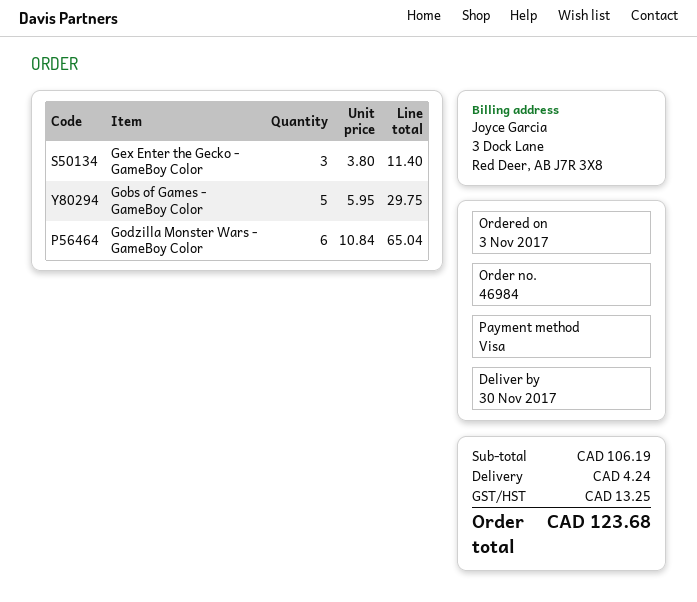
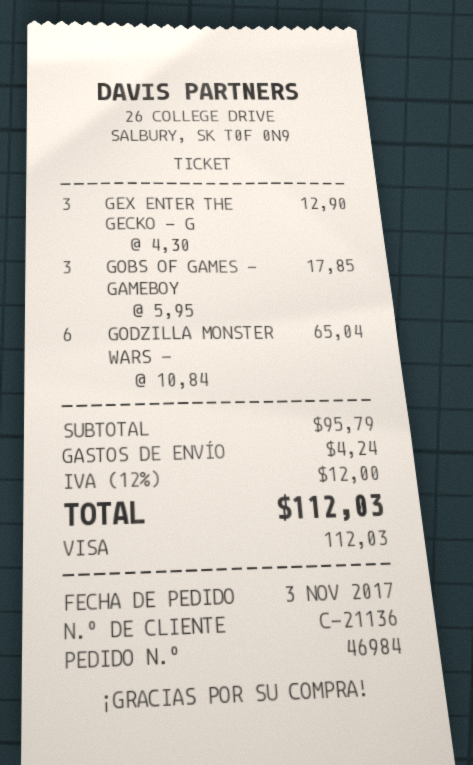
Gex Enter the Gecko - GameBoy Color: 3 x 3.80 = 11.40 -> 3 x 4.30 = 12.90
Gobs of Games - GameBoy Color: 5 x 5.95 = 29.75 -> 3 x 5.95 = 17.85
subtotal: 106.19 -> 95.79
tax: 13.25 -> 12.00
total: 123.68 -> 112.03

